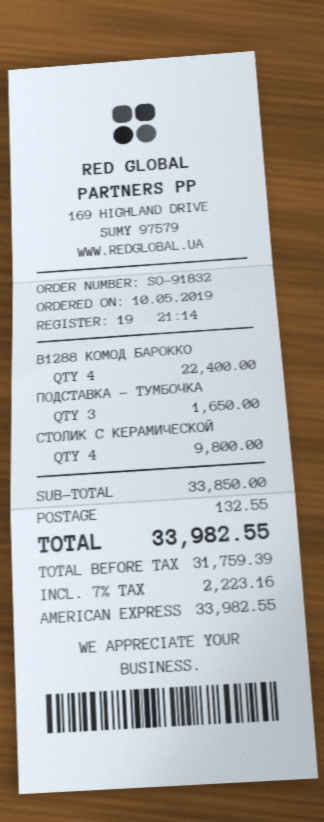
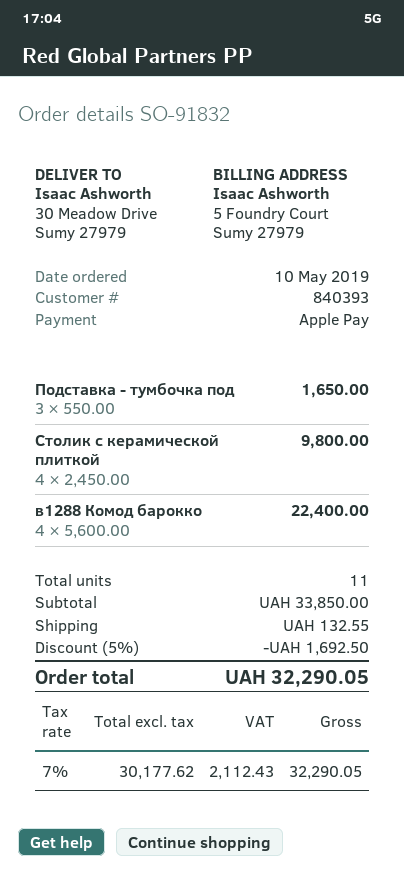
payment method: American Express -> Apple Pay
discount: none -> 5% = 1692.50
net: 31759.39 -> 30177.62
tax: 7% = 2223.16 -> 7% = 2112.43
total: 33982.55 -> 32290.05

